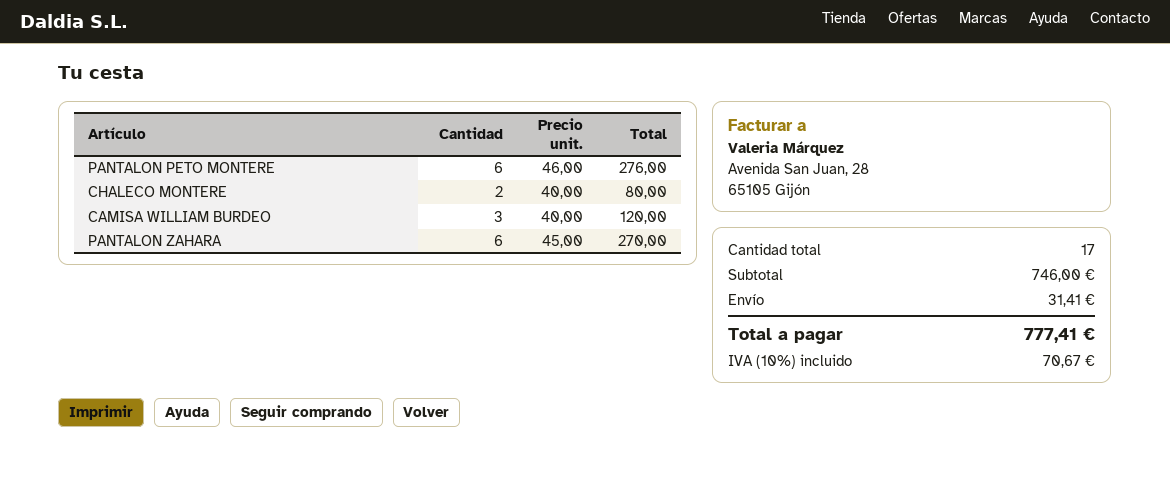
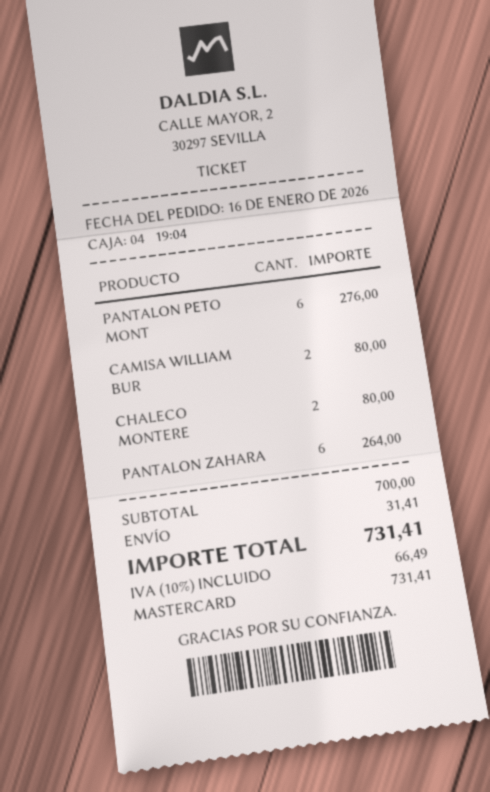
CAMISA WILLIAM BURDEO: 3 for 120.00 -> 2 for 80.00
PANTALON ZAHARA: 6 for 270.00 -> 6 for 264.00
subtotal: 746.00 -> 700.00
tax: 10% = 70.67 -> 10% = 66.49
total: 777.41 -> 731.41

